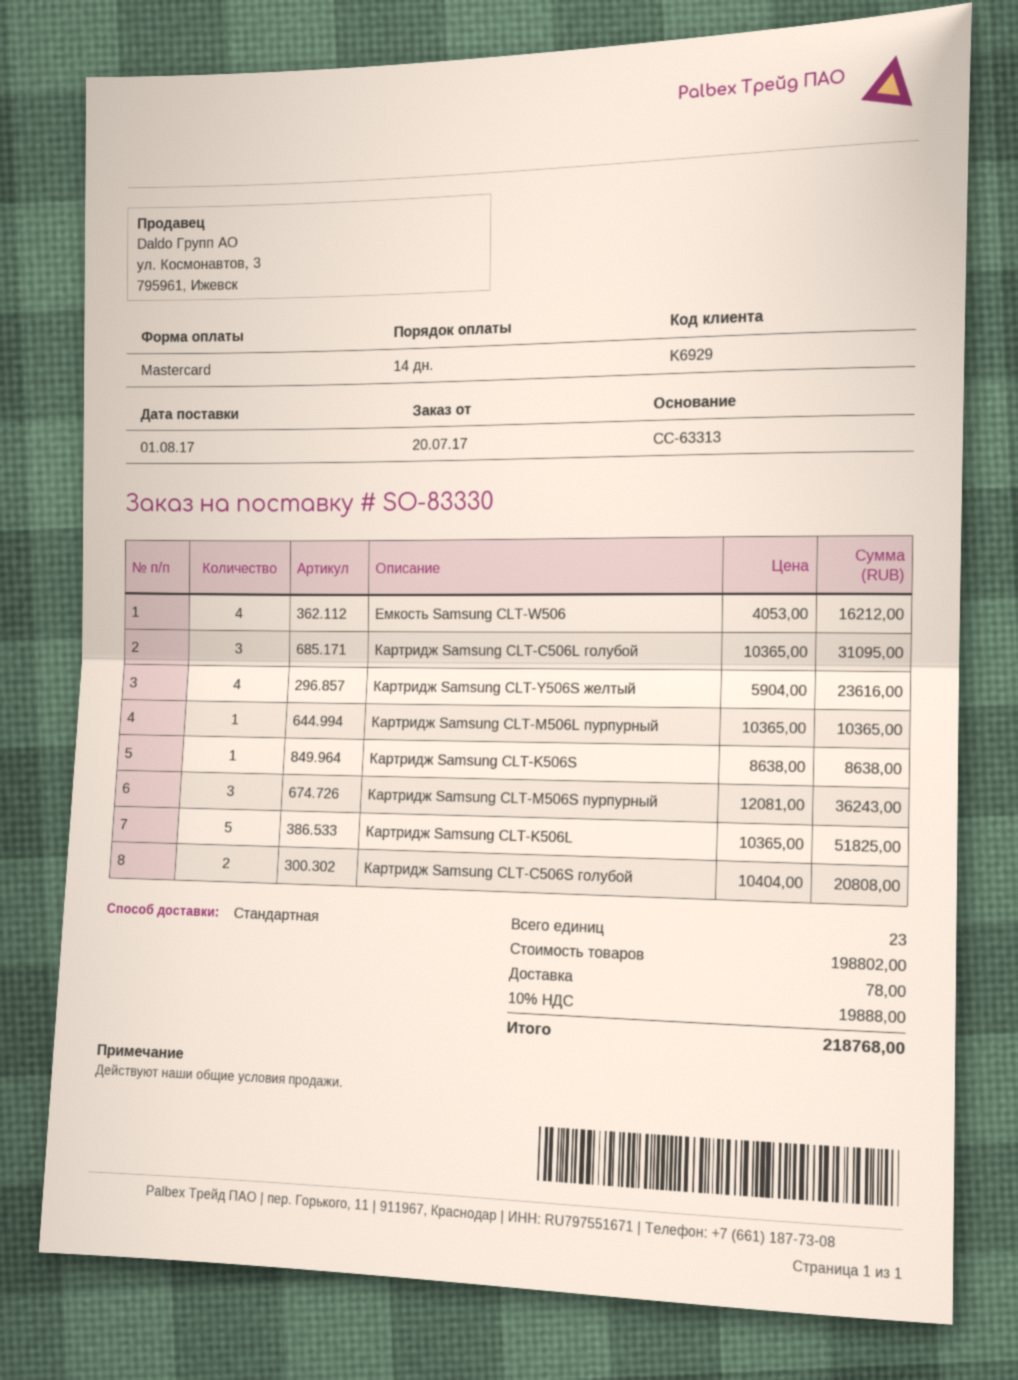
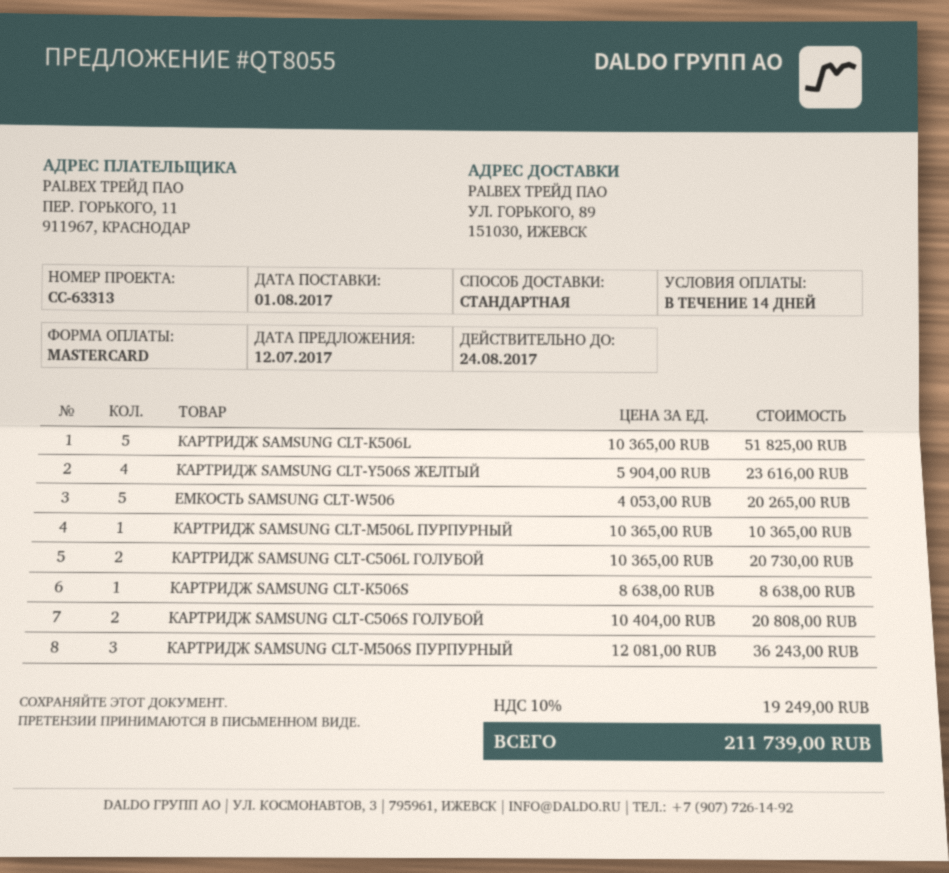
Емкость Samsung CLT-W506: 4 x 4053.00 = 16212.00 -> 5 x 4053.00 = 20265.00
Картридж Samsung CLT-C506L голубой: 3 x 10365.00 = 31095.00 -> 2 x 10365.00 = 20730.00
shipping: 78.00 -> none
tax: 10% = 19888.00 -> 10% = 19249.00
total: 218768.00 -> 211739.00

